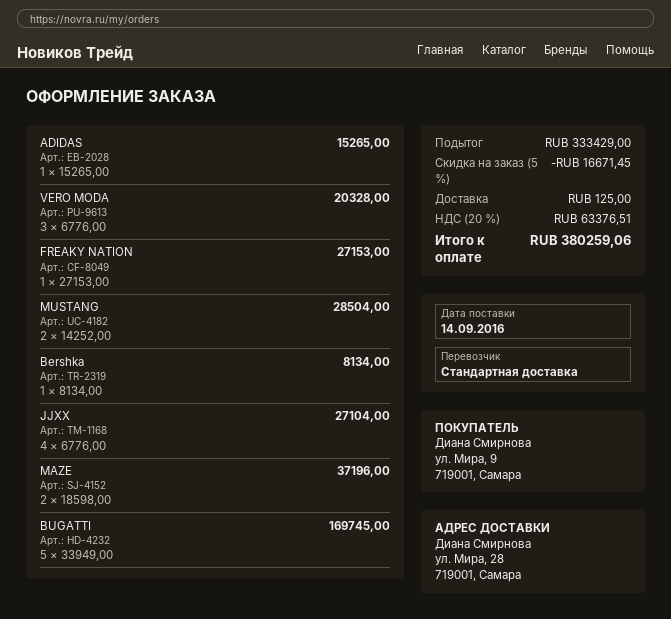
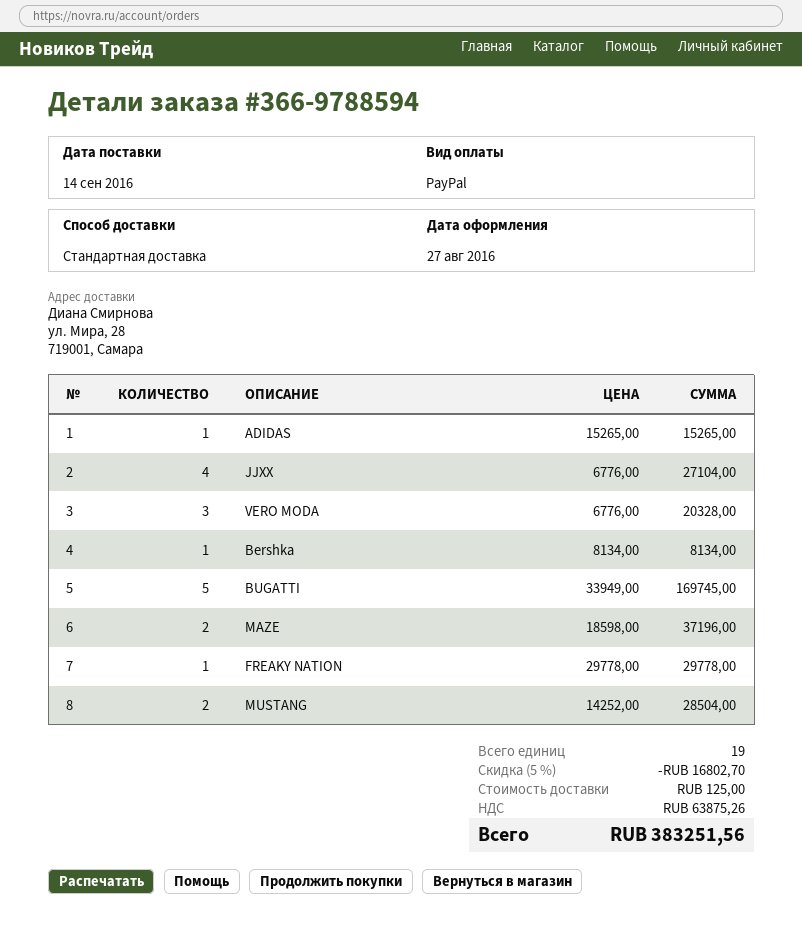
FREAKY NATION: 1 x 27153.00 = 27153.00 -> 1 x 29778.00 = 29778.00
discount: 5% = 16671.45 -> 5% = 16802.70
tax: 63376.51 -> 63875.26
total: 380259.06 -> 383251.56

